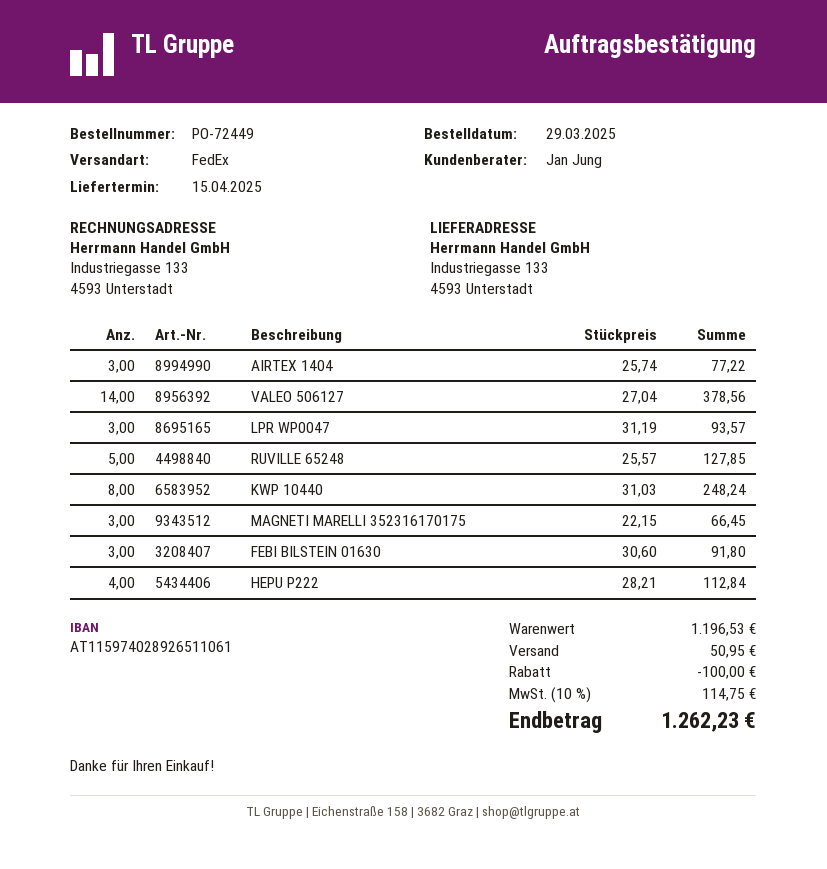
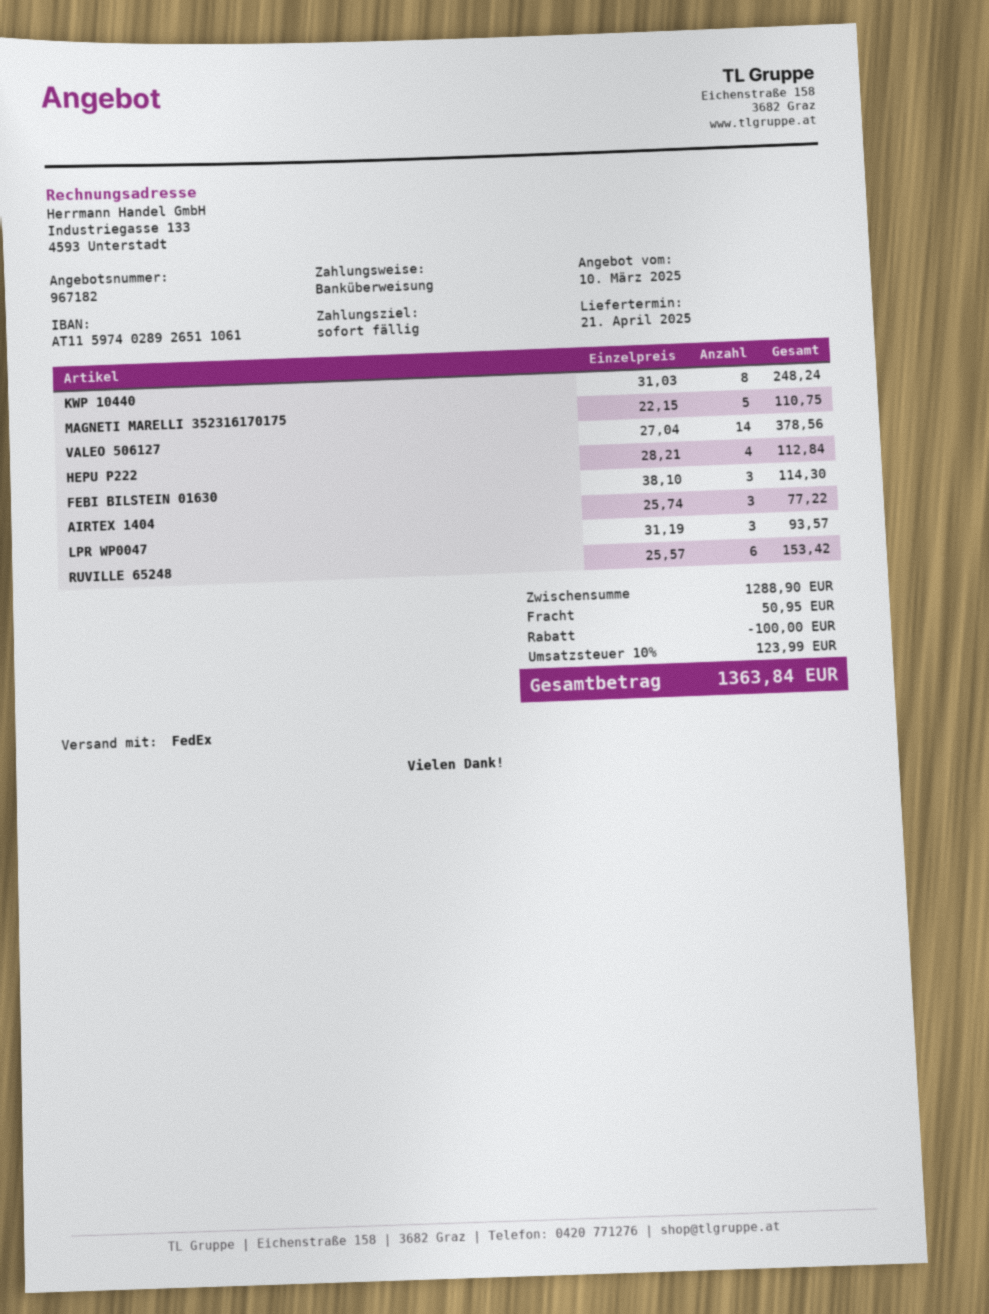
delivery date: 2025-04-15 -> 2025-04-21
RUVILLE 65248: 5 x 25.57 = 127.85 -> 6 x 25.57 = 153.42
MAGNETI MARELLI 352316170175: 3 x 22.15 = 66.45 -> 5 x 22.15 = 110.75
FEBI BILSTEIN 01630: 3 x 30.60 = 91.80 -> 3 x 38.10 = 114.30
subtotal: 1196.53 -> 1288.90
tax: 10% = 114.75 -> 10% = 123.99
total: 1262.23 -> 1363.84

